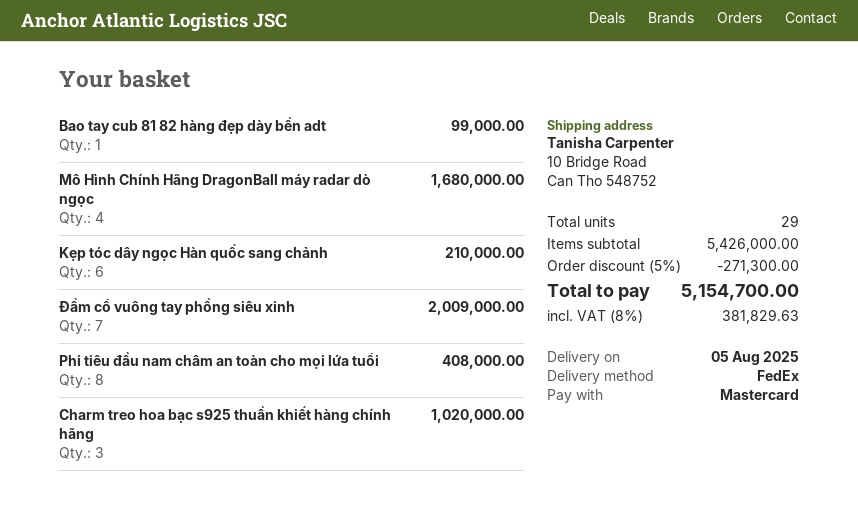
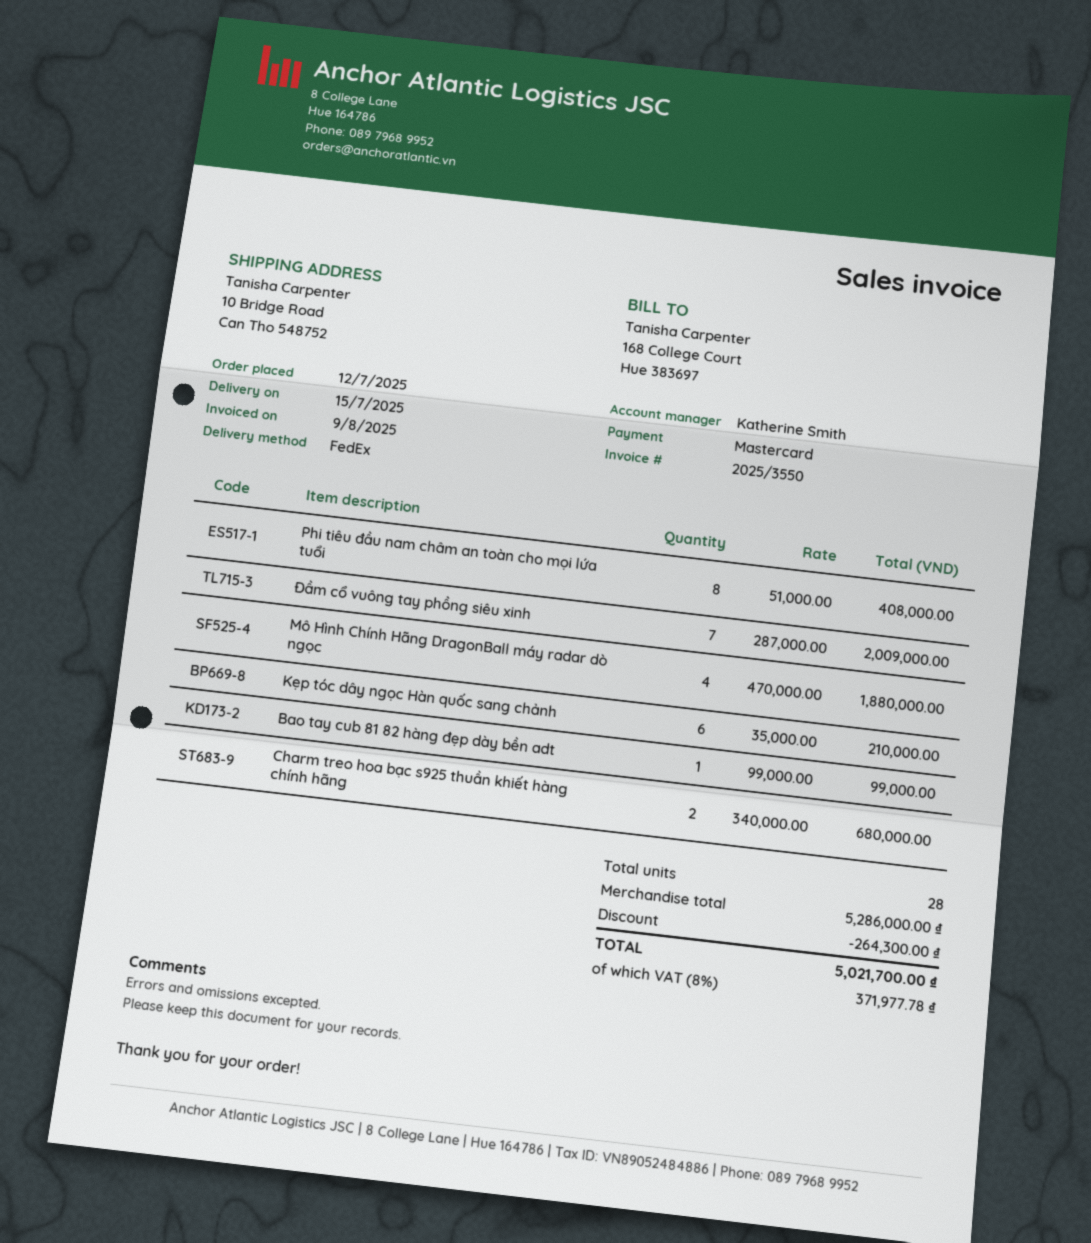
delivery date: 2025-08-05 -> 2025-07-15
Mô Hình Chính Hãng DragonBall máy radar dò ngọc: 4 for 1680000.00 -> 4 for 1880000.00
Charm treo hoa bạc s925 thuần khiết hàng chính hãng: 3 for 1020000.00 -> 2 for 680000.00
total quantity: 29 -> 28
subtotal: 5426000.00 -> 5286000.00
discount: 271300.00 -> 264300.00
tax: 8% = 381829.63 -> 8% = 371977.78
total: 5154700.00 -> 5021700.00

